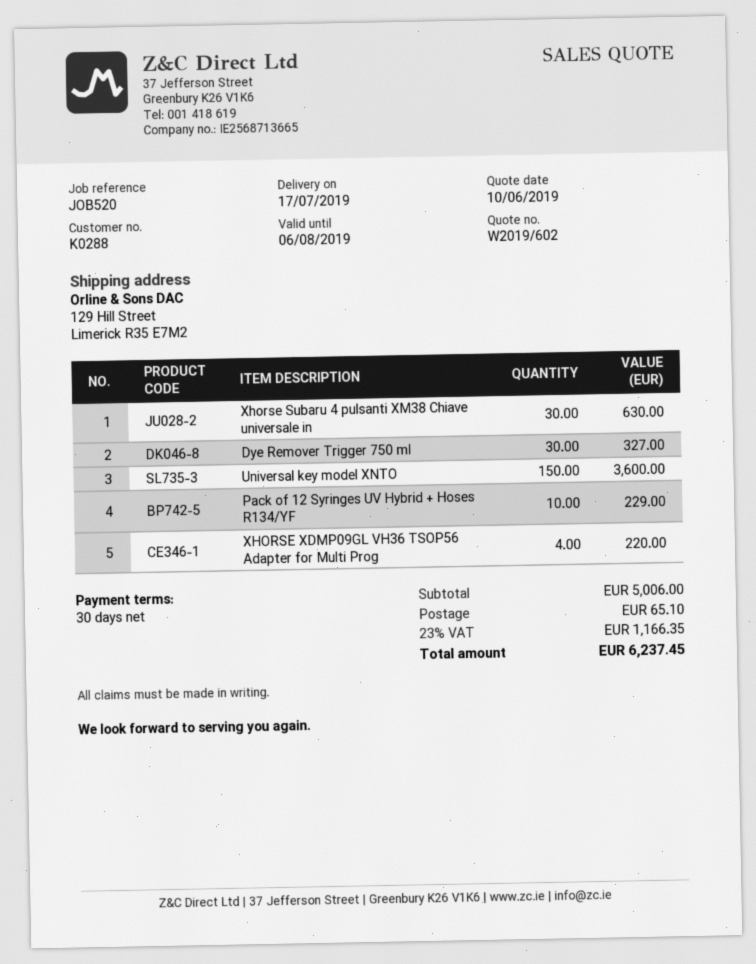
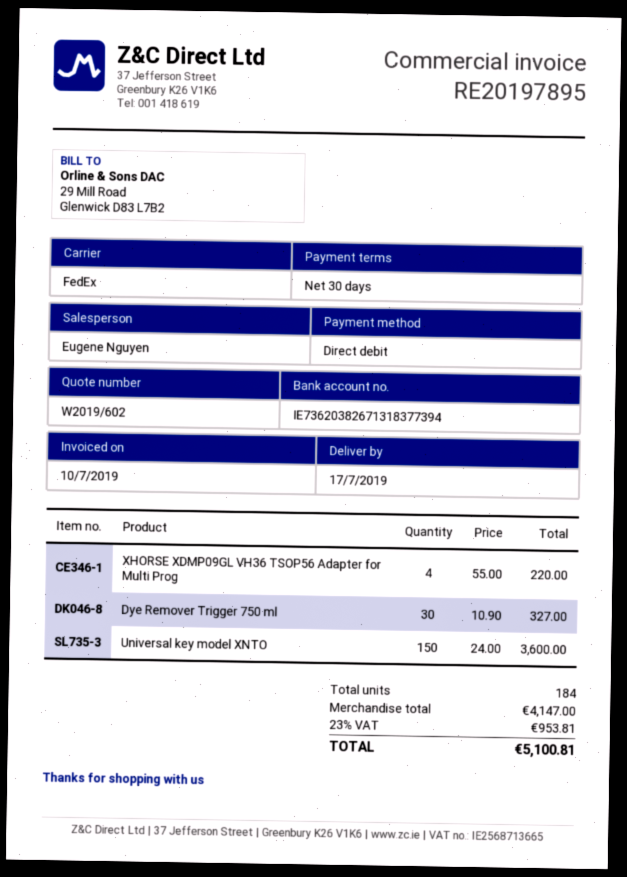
Xhorse Subaru 4 pulsanti XM38 Chiave universale in: 30 for 630.00 -> none
Pack of 12 Syringes UV Hybrid + Hoses R134/YF: 10 for 229.00 -> none
subtotal: 5006.00 -> 4147.00
shipping: 65.10 -> none
tax: 23% = 1166.35 -> 23% = 953.81
total: 6237.45 -> 5100.81

